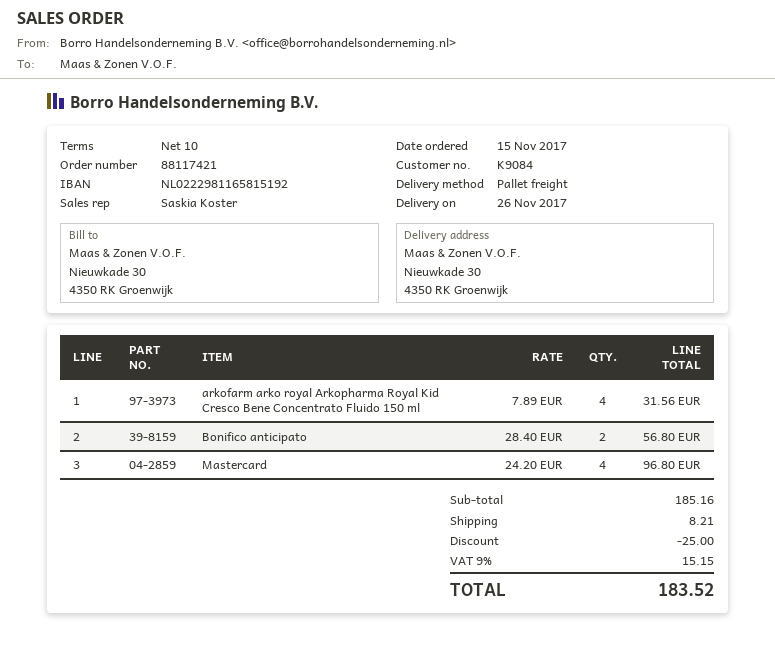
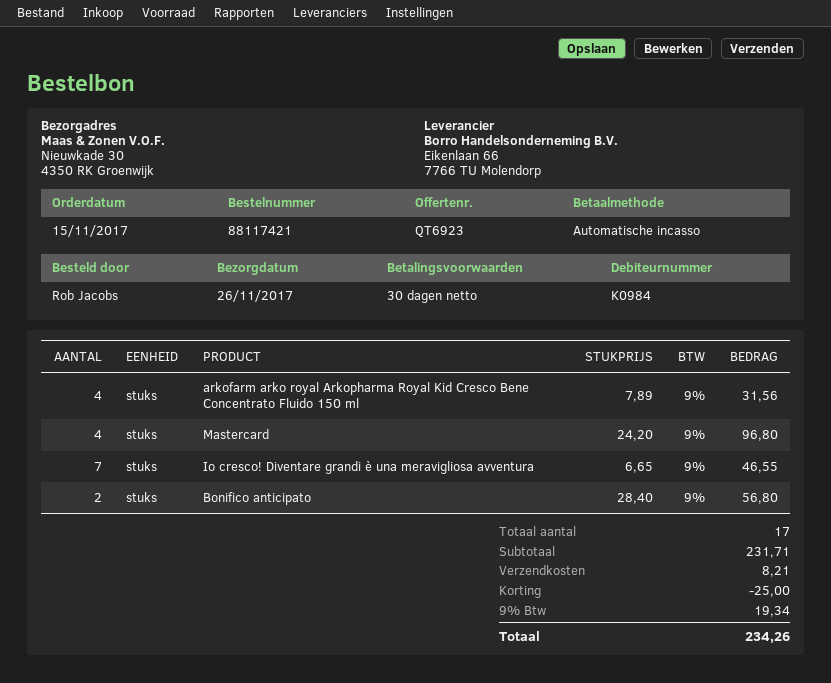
payment terms: 10 days -> 30 days
customer number: K9084 -> K0984
Io cresco! Diventare grandi è una meravigliosa avventura: none -> 7 x 6.65 = 46.55
subtotal: 185.16 -> 231.71
tax: 9% = 15.15 -> 9% = 19.34
total: 183.52 -> 234.26

